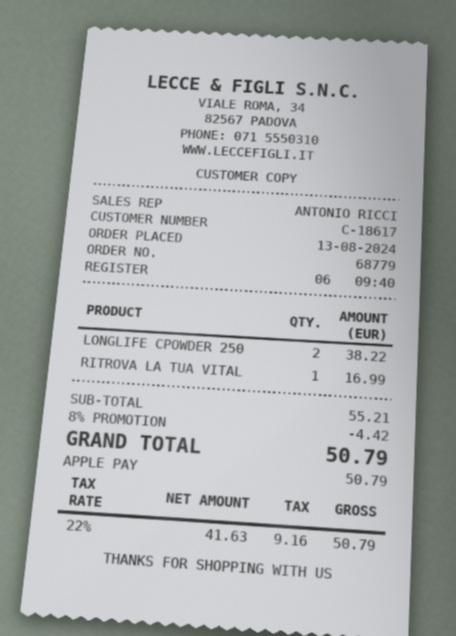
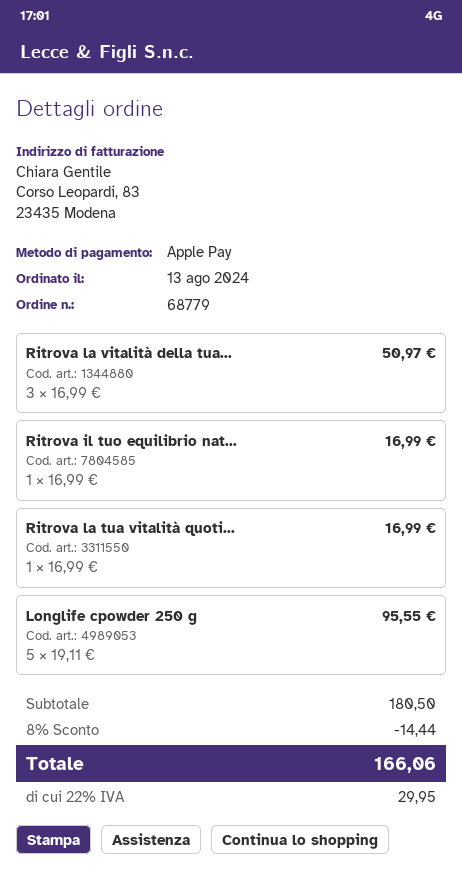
LONGLIFE CPOWDER 250: 2 for 38.22 -> 5 for 95.55
Ritrova la vitalità della tua...: none -> 3 for 50.97
Ritrova il tuo equilibrio nat...: none -> 1 for 16.99
subtotal: 55.21 -> 180.50
discount: 8% = 4.42 -> 8% = 14.44
tax: 22% = 9.16 -> 22% = 29.95
total: 50.79 -> 166.06

